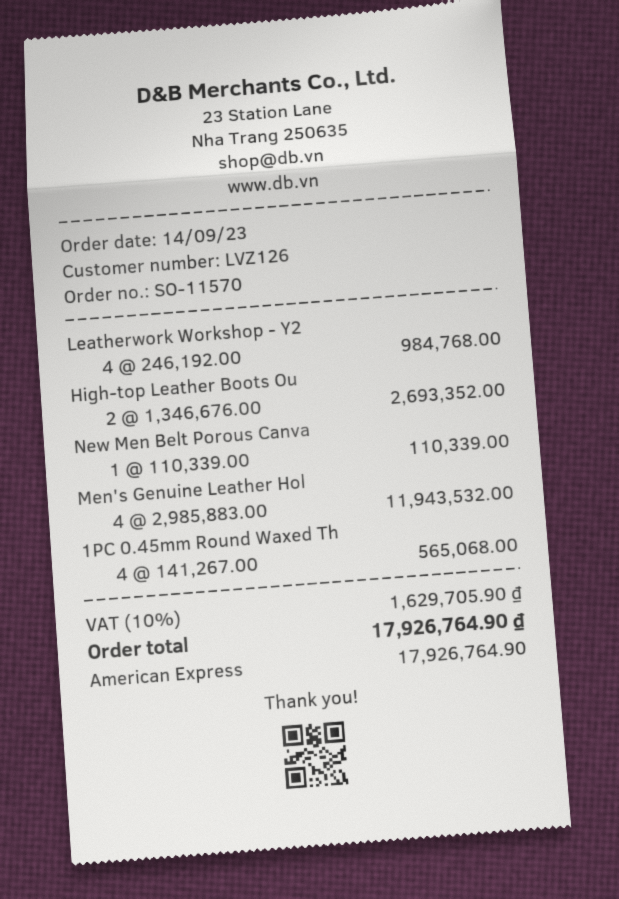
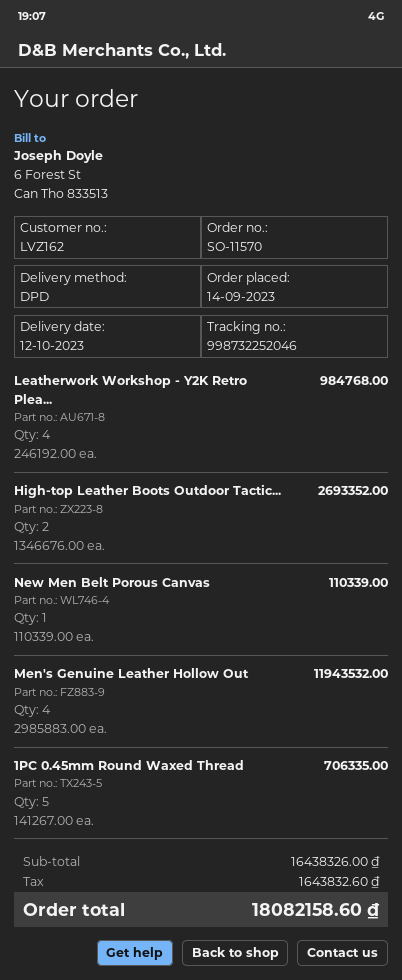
customer number: LVZ126 -> LVZ162
1PC 0.45mm Round Waxed Th: 4 x 141267.00 = 565068.00 -> 5 x 141267.00 = 706335.00
tax: 1629705.90 -> 1643832.60
total: 17926764.90 -> 18082158.60

